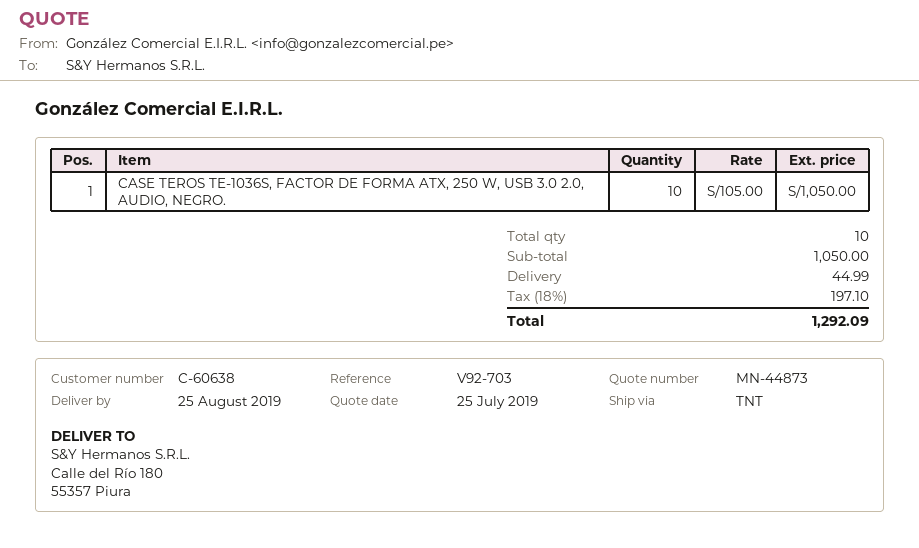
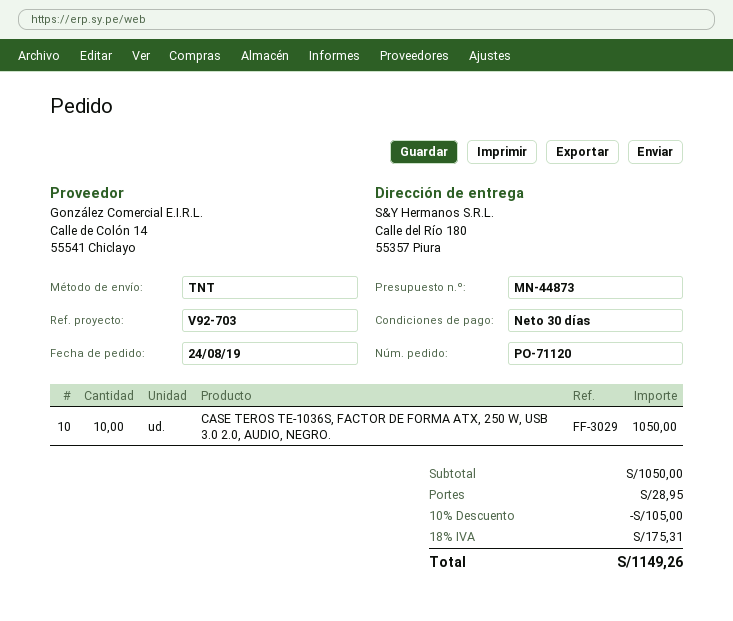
discount: none -> 10% = 105.00
shipping: 44.99 -> 28.95
tax: 18% = 197.10 -> 18% = 175.31
total: 1292.09 -> 1149.26

